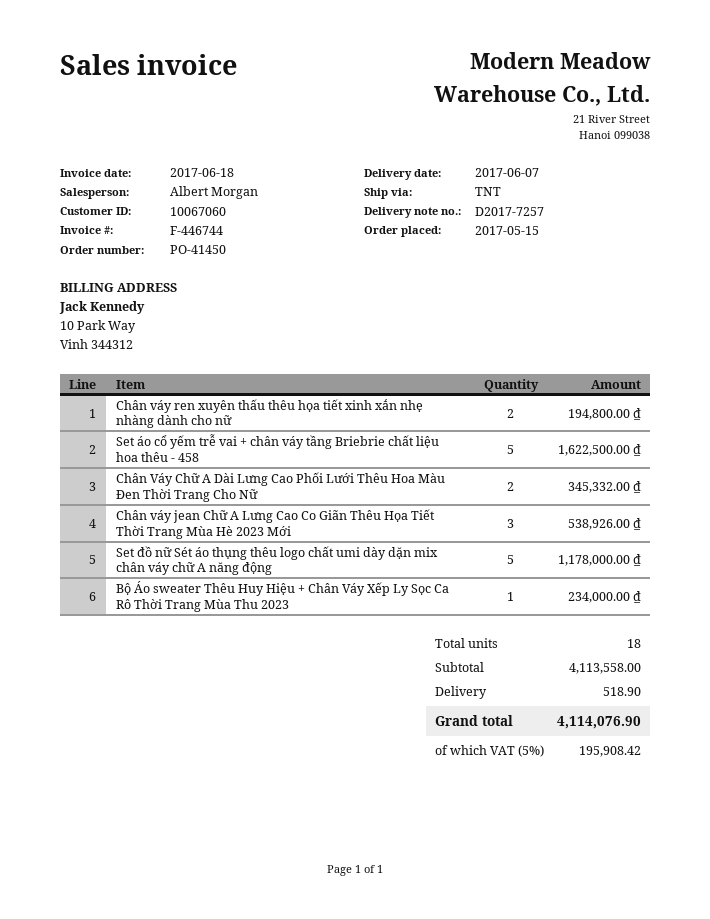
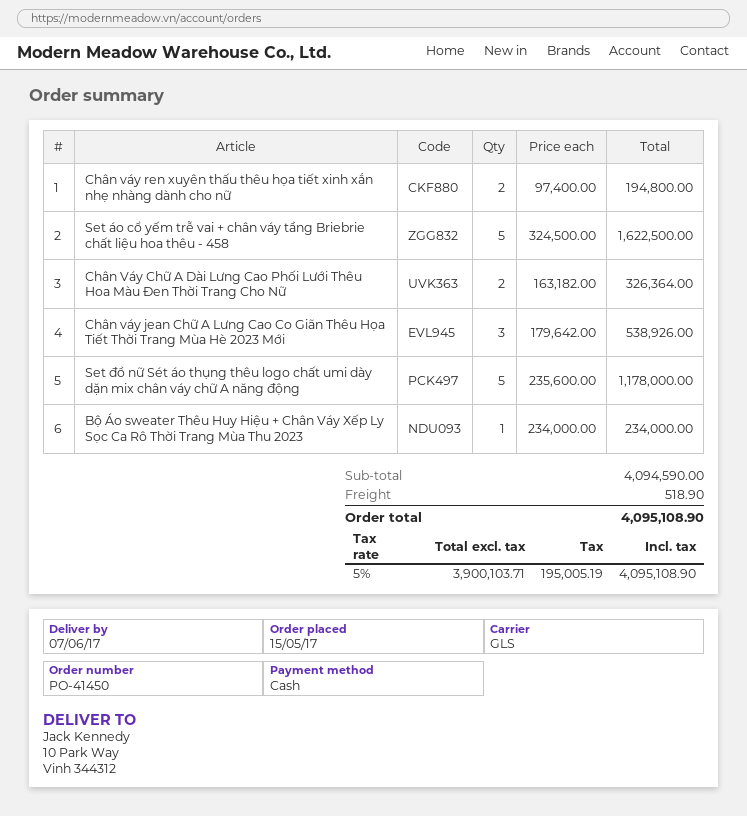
shipping method: TNT -> GLS
Chân Váy Chữ A Dài Lưng Cao Phối Lưới Thêu Hoa Màu Đen Thời Trang Cho Nữ: 2 for 345332.00 -> 2 for 326364.00
subtotal: 4113558.00 -> 4094590.00
tax: 5% = 195908.42 -> 5% = 195005.19
total: 4114076.90 -> 4095108.90

